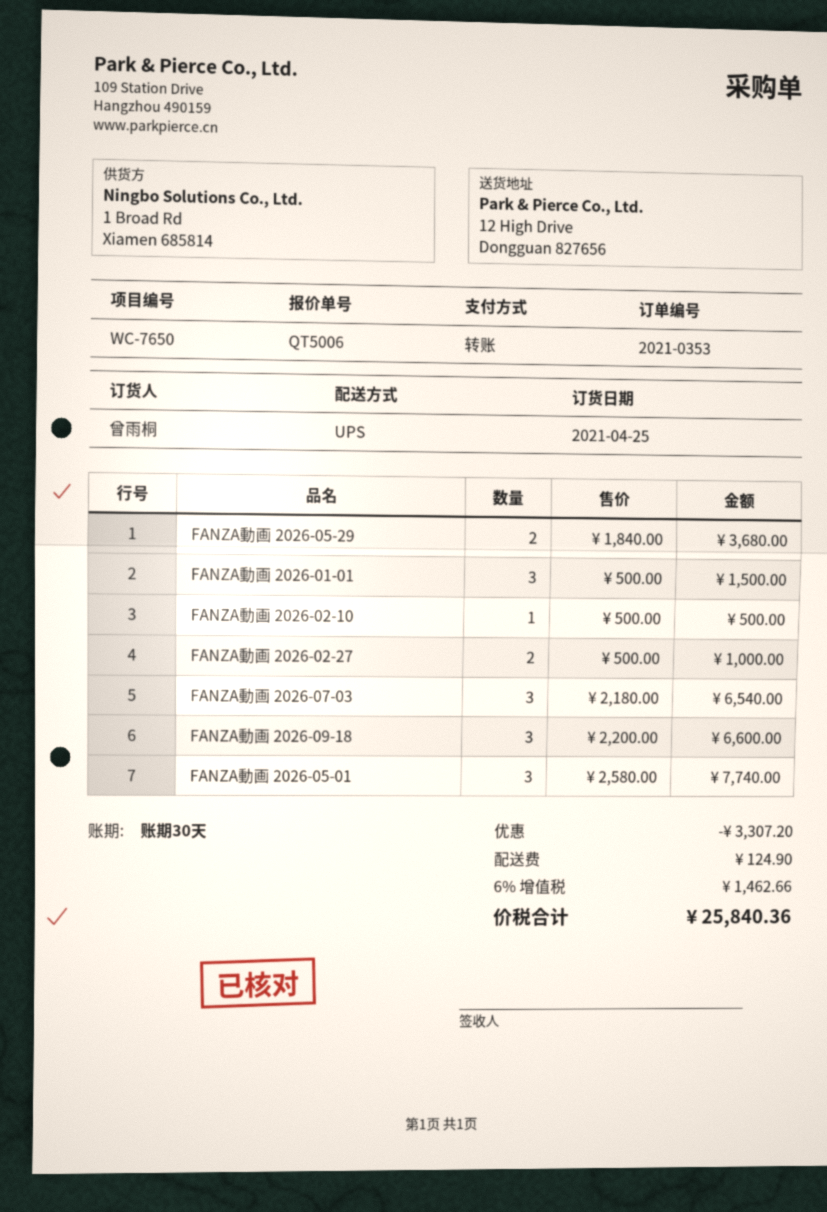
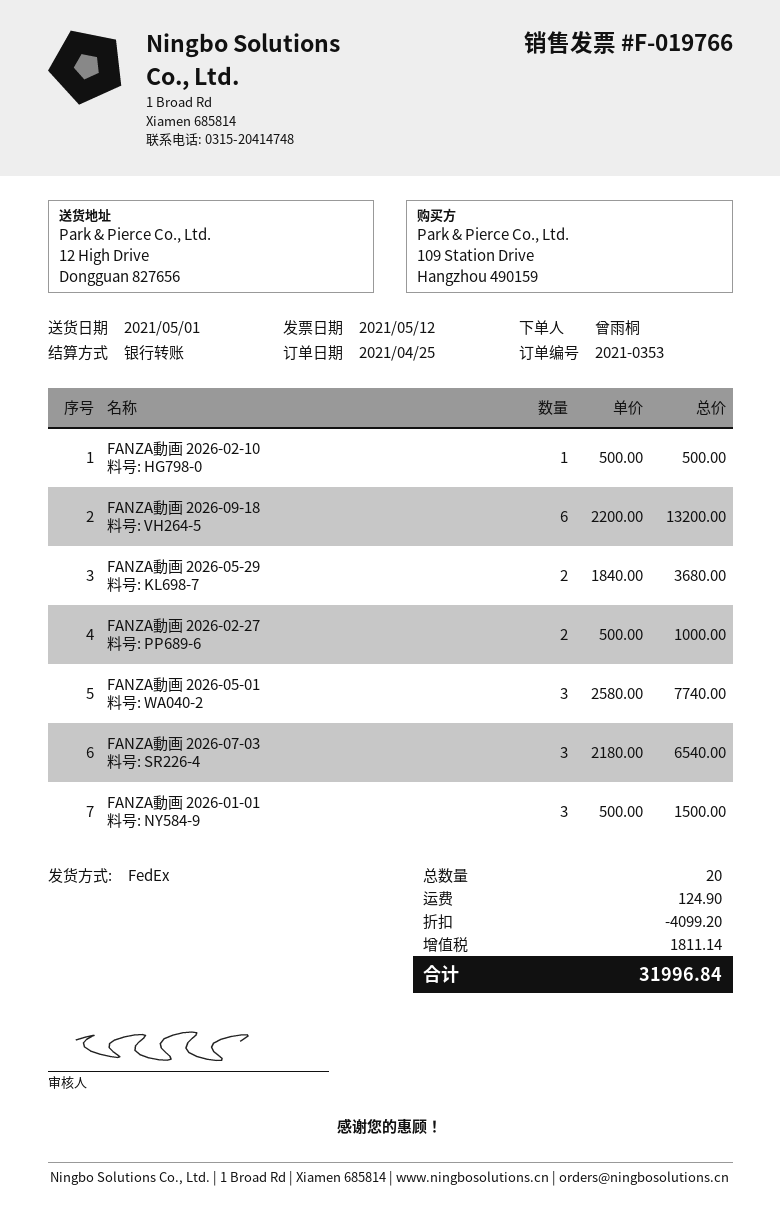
shipping method: UPS -> FedEx
FANZA動画 2026-09-18: 3 x 2200.00 = 6600.00 -> 6 x 2200.00 = 13200.00
discount: 3307.20 -> 4099.20
tax: 1462.66 -> 1811.14
total: 25840.36 -> 31996.84

